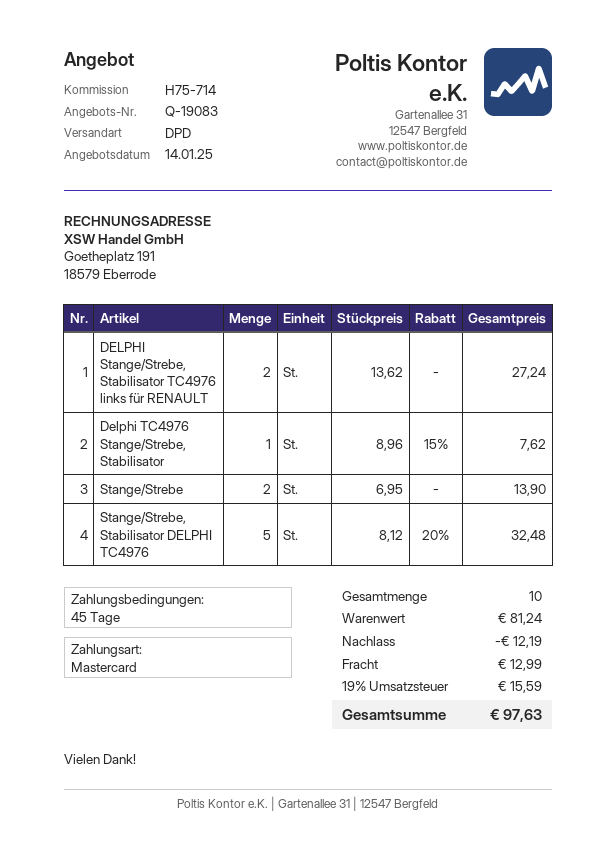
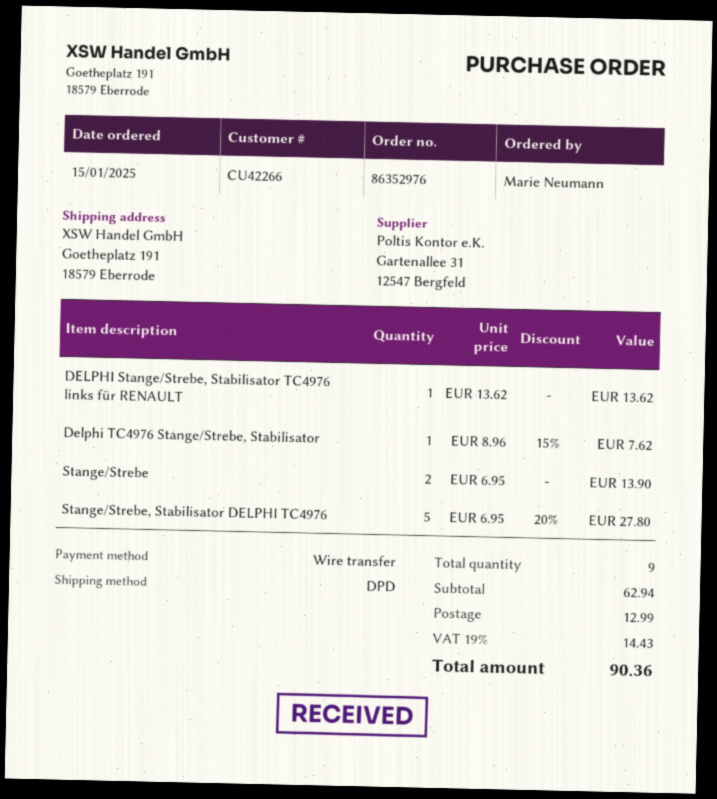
payment method: Mastercard -> bank transfer
DELPHI Stange/Strebe, Stabilisator TC4976 links für RENAULT: 2 x 13.62 = 27.24 -> 1 x 13.62 = 13.62
Stange/Strebe, Stabilisator DELPHI TC4976: 5 x 8.12 - 20% = 32.48 -> 5 x 6.95 - 20% = 27.80
total quantity: 10 -> 9
subtotal: 81.24 -> 62.94
discount: 12.19 -> none
tax: 19% = 15.59 -> 19% = 14.43
total: 97.63 -> 90.36

